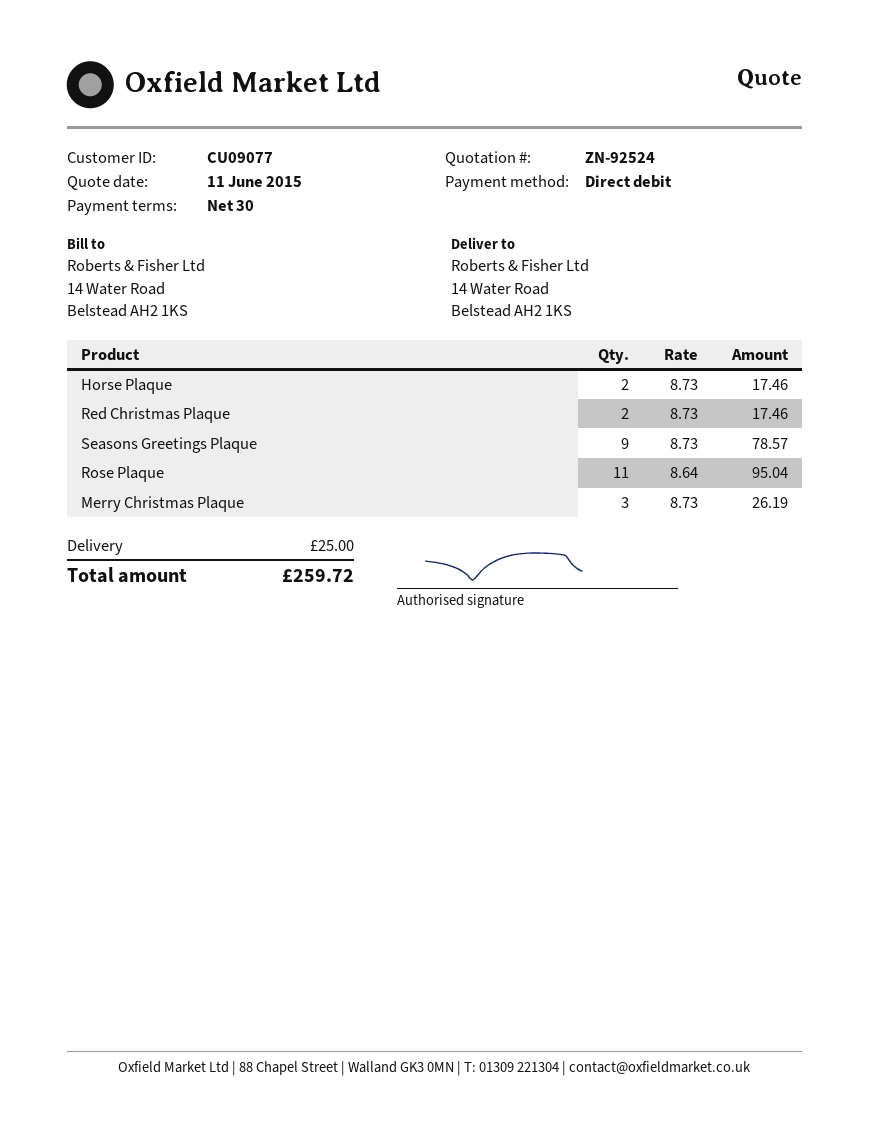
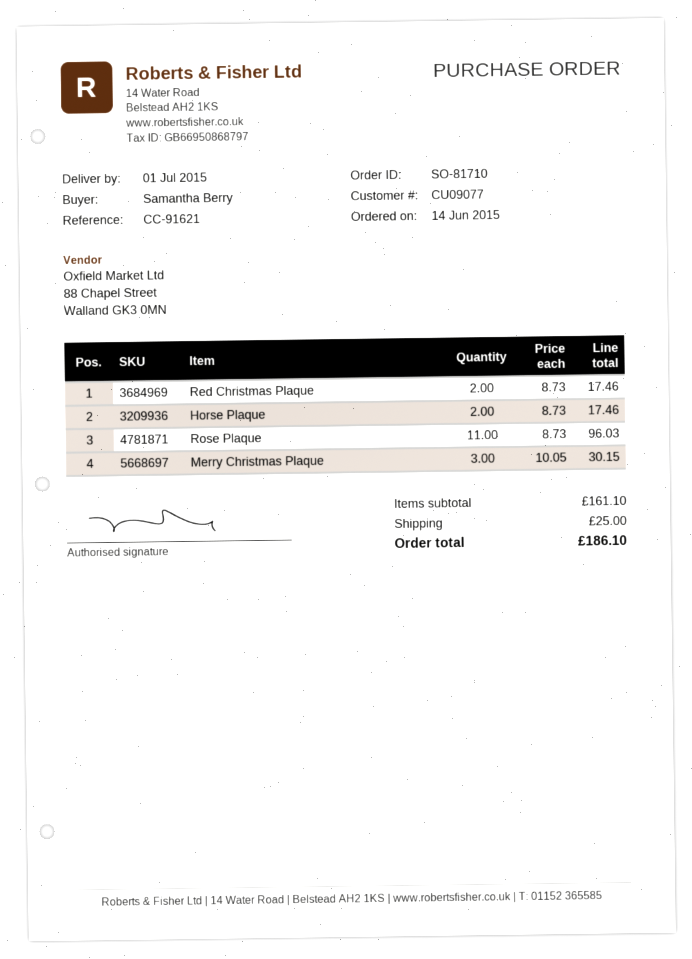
Seasons Greetings Plaque: 9 x 8.73 = 78.57 -> none
Rose Plaque: 11 x 8.64 = 95.04 -> 11 x 8.73 = 96.03
Merry Christmas Plaque: 3 x 8.73 = 26.19 -> 3 x 10.05 = 30.15
total: 259.72 -> 186.10

